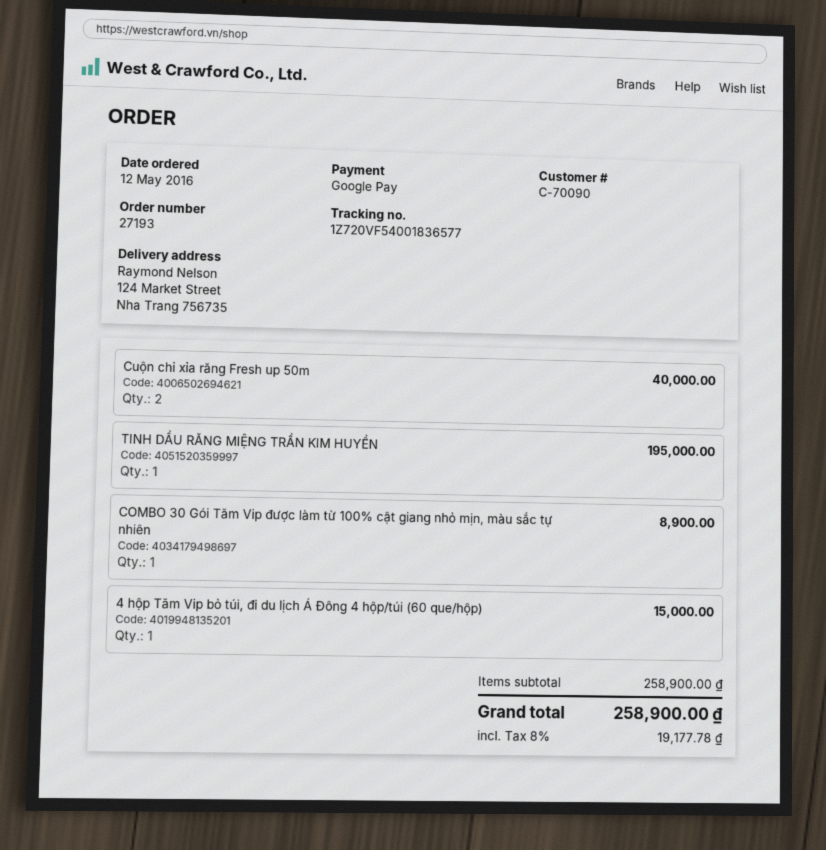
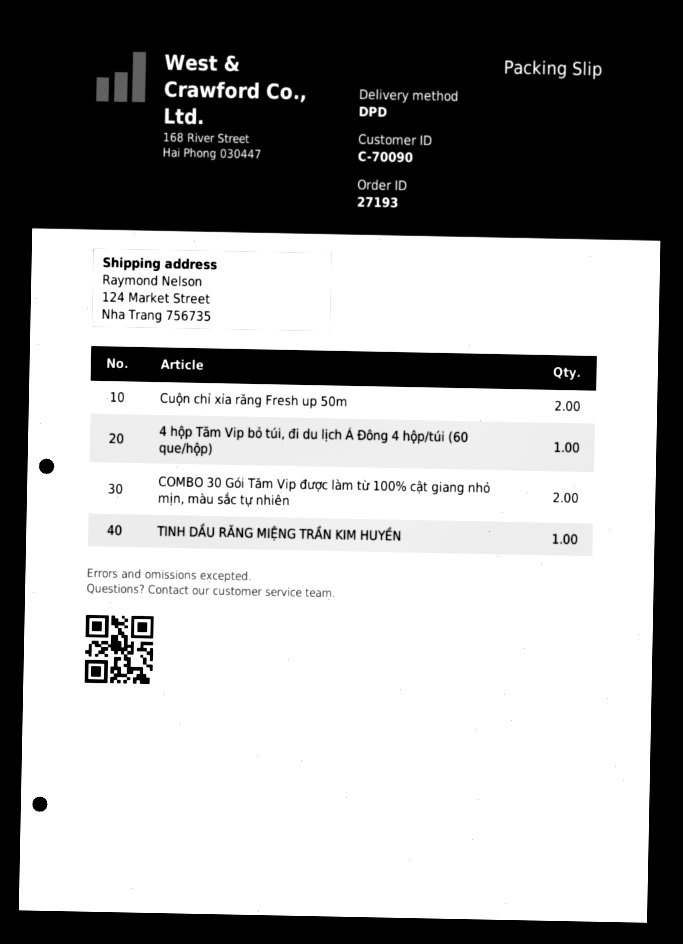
COMBO 30 Gói Tăm Vip được làm từ 100% cật giang nhỏ mịn, màu sắc tự nhiên: 1 -> 2

